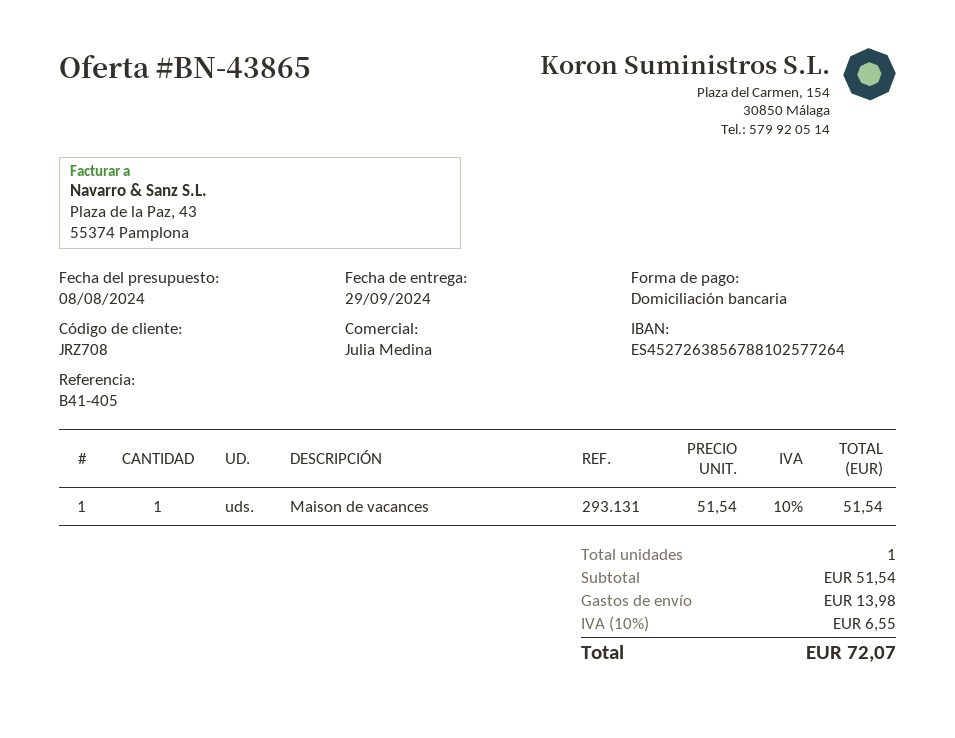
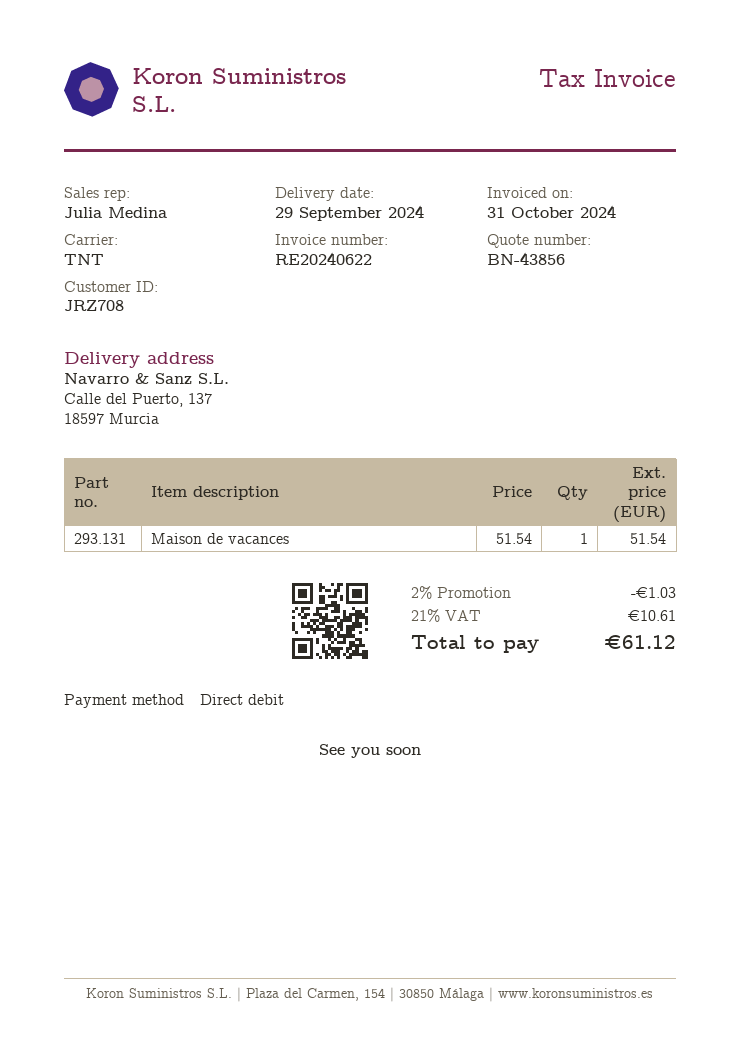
quote number: BN-43865 -> BN-43856
discount: none -> 2% = 1.03
shipping: 13.98 -> none
tax: 10% = 6.55 -> 21% = 10.61
total: 72.07 -> 61.12

